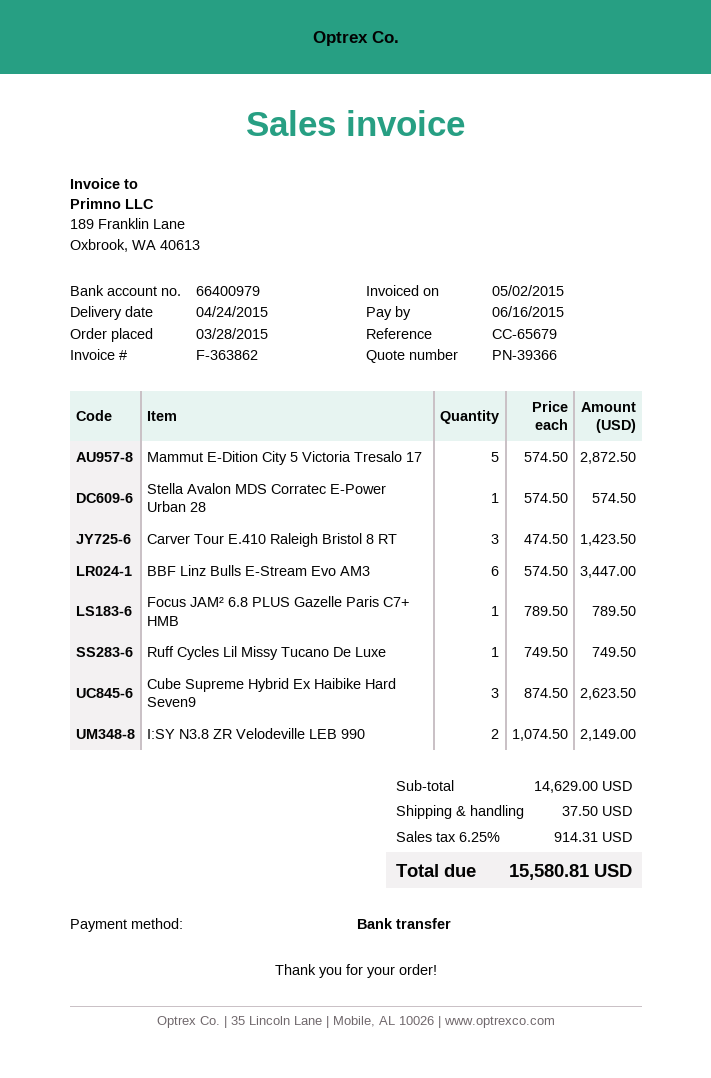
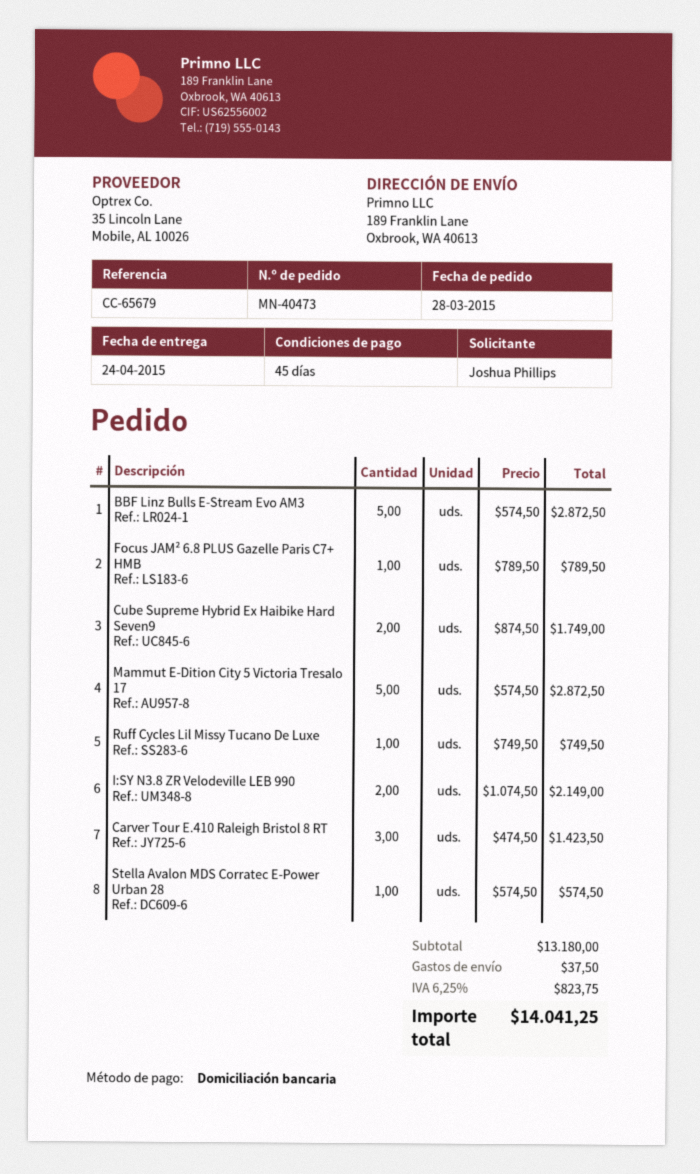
payment method: bank transfer -> direct debit
BBF Linz Bulls E-Stream Evo AM3: 6 x 574.50 = 3447.00 -> 5 x 574.50 = 2872.50
Cube Supreme Hybrid Ex Haibike Hard Seven9: 3 x 874.50 = 2623.50 -> 2 x 874.50 = 1749.00
subtotal: 14629.00 -> 13180.00
tax: 6.25% = 914.31 -> 6.25% = 823.75
total: 15580.81 -> 14041.25

